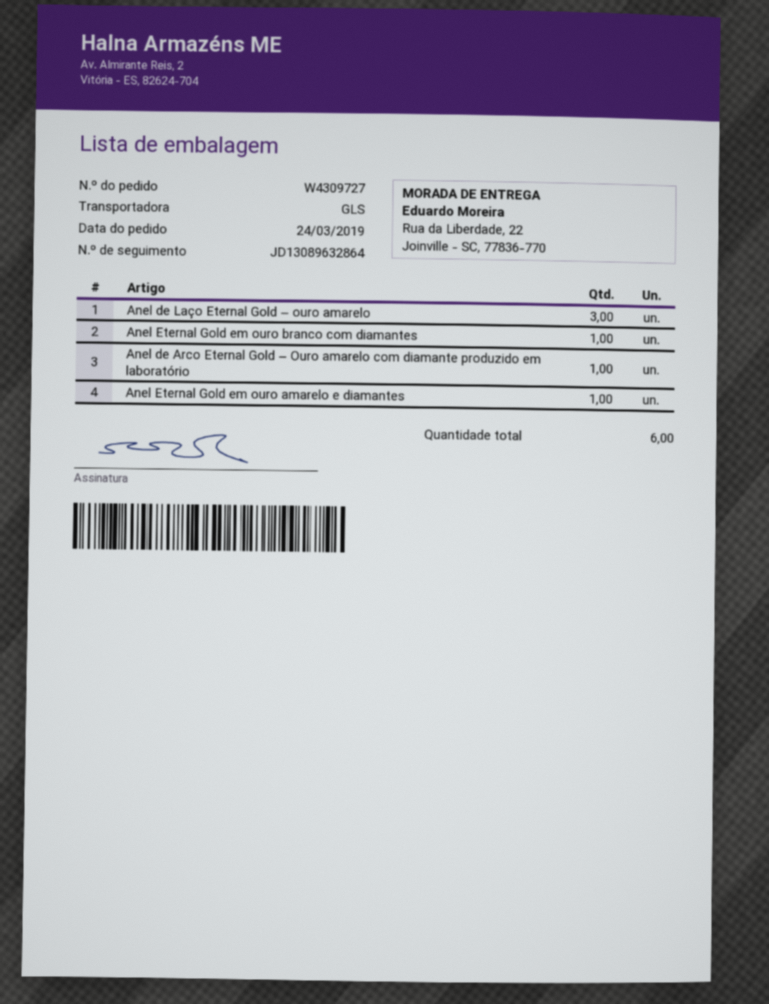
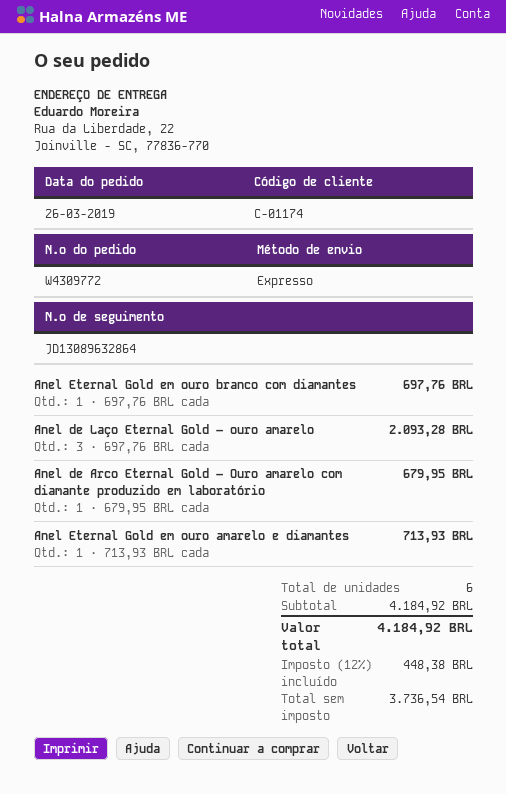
order number: W4309727 -> W4309772
order date: 2019-03-24 -> 2019-03-26
shipping method: GLS -> express

